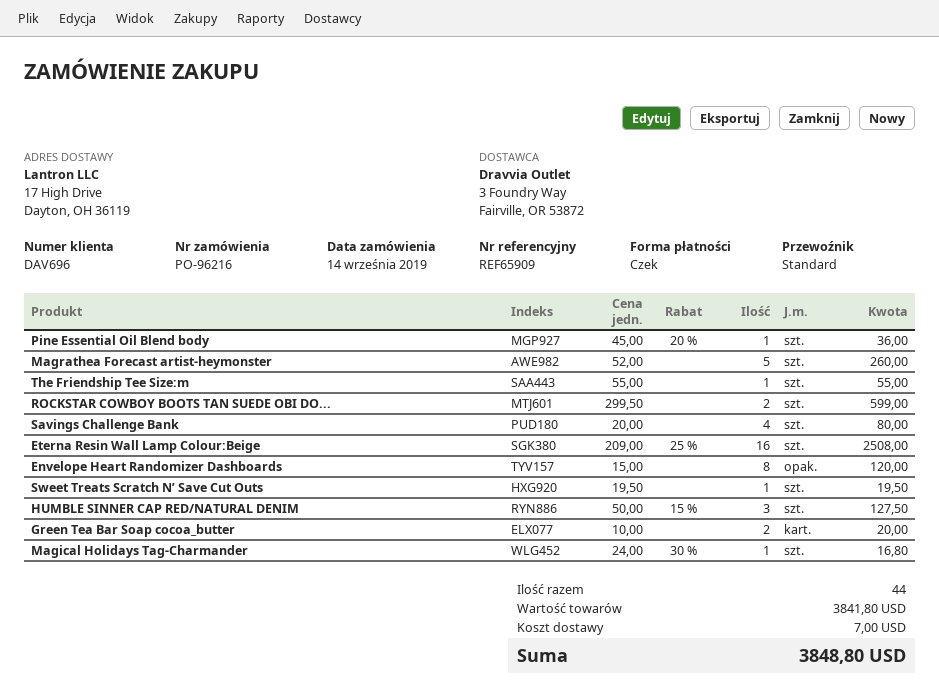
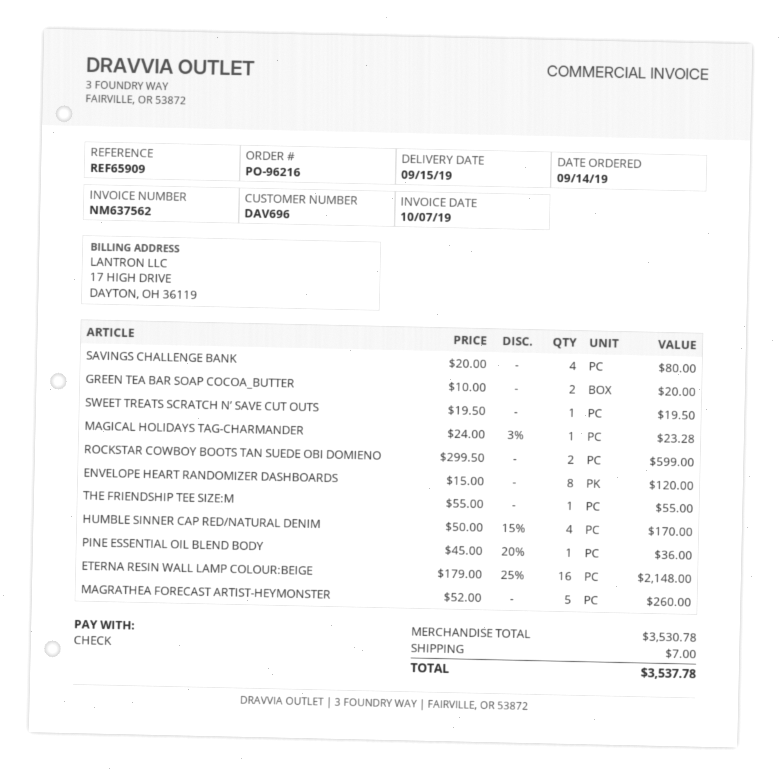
Eterna Resin Wall Lamp Colour:Beige: 16 x 209.00 - 25% = 2508.00 -> 16 x 179.00 - 25% = 2148.00
HUMBLE SINNER CAP RED/NATURAL DENIM: 3 x 50.00 - 15% = 127.50 -> 4 x 50.00 - 15% = 170.00
Magical Holidays Tag-Charmander: 1 x 24.00 - 30% = 16.80 -> 1 x 24.00 - 3% = 23.28
subtotal: 3841.80 -> 3530.78
total: 3848.80 -> 3537.78

